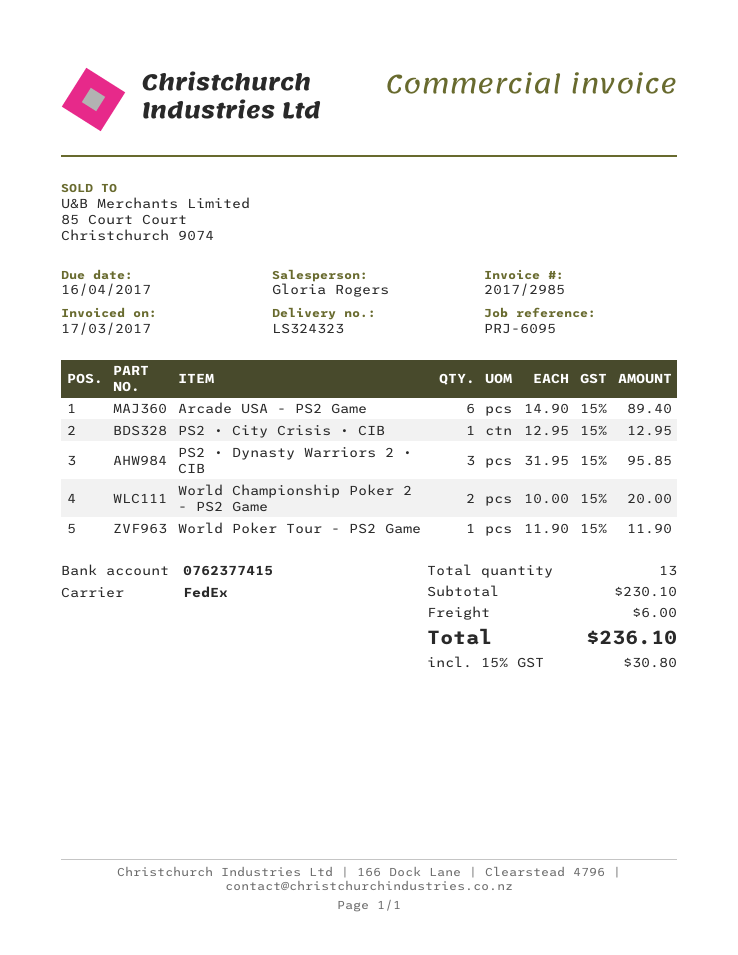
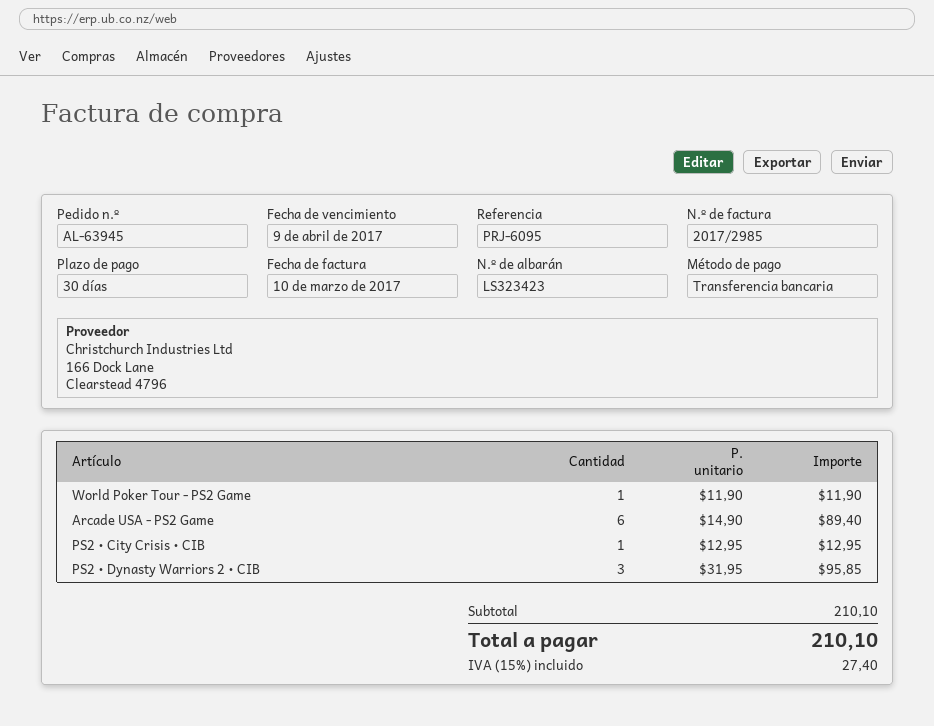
delivery note number: LS324323 -> LS323423
invoice date: 2017-03-17 -> 2017-03-10
due date: 2017-04-16 -> 2017-04-09
World Championship Poker 2 - PS2 Game: 2 x 10.00 = 20.00 -> none
subtotal: 230.10 -> 210.10
shipping: 6.00 -> none
tax: 15% = 30.80 -> 15% = 27.40
total: 236.10 -> 210.10

